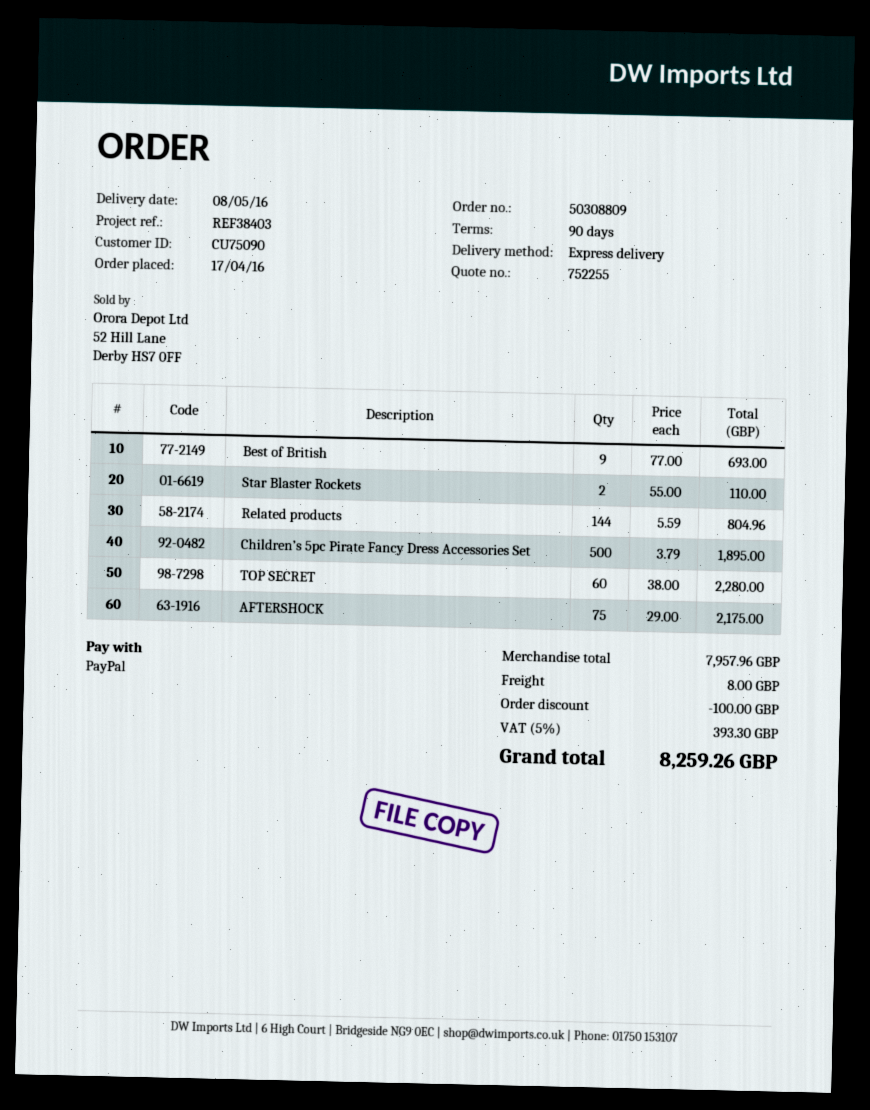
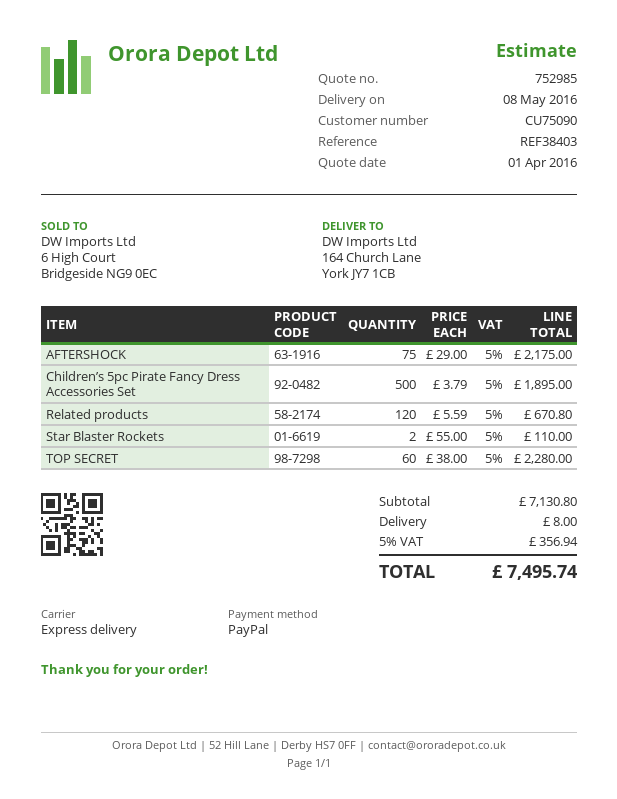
quote number: 752255 -> 752985
Best of British: 9 x 77.00 = 693.00 -> none
Related products: 144 x 5.59 = 804.96 -> 120 x 5.59 = 670.80
subtotal: 7957.96 -> 7130.80
discount: 100.00 -> none
tax: 5% = 393.30 -> 5% = 356.94
total: 8259.26 -> 7495.74

